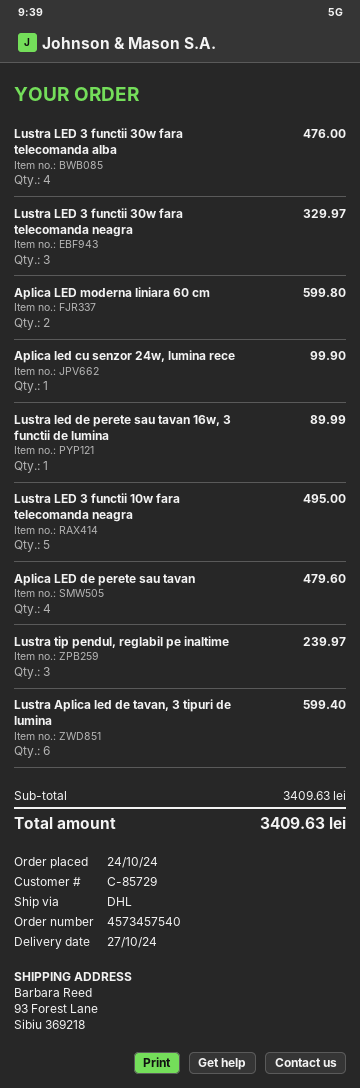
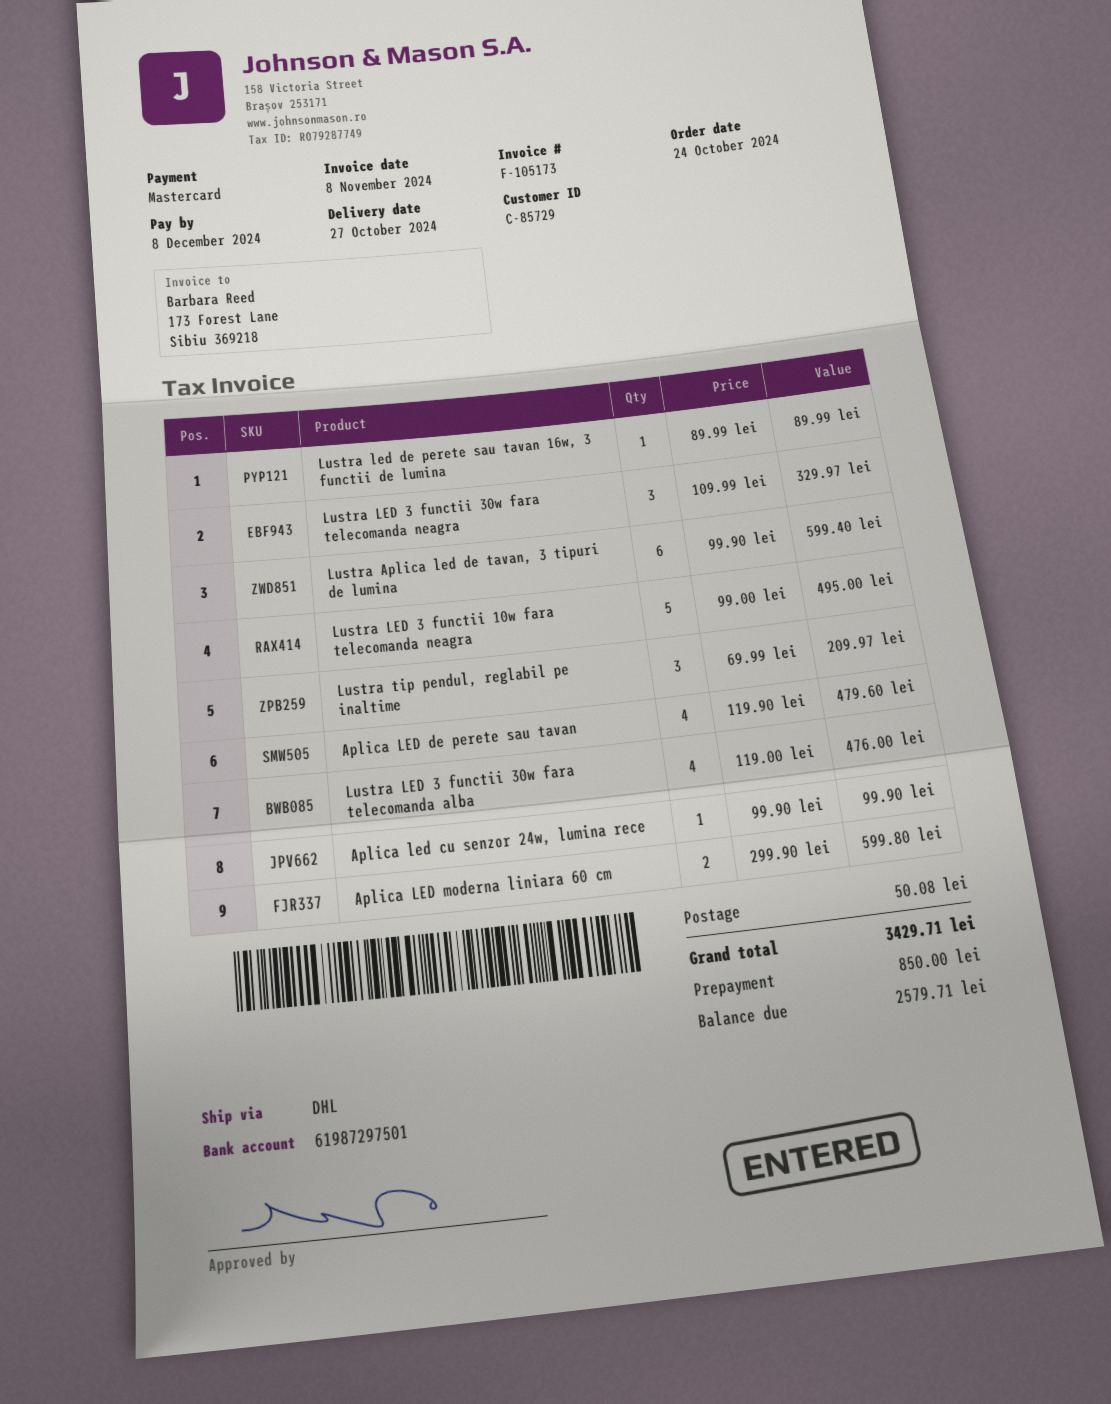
Lustra tip pendul, reglabil pe inaltime: 3 for 239.97 -> 3 for 209.97
shipping: none -> 50.08
total: 3409.63 -> 3429.71

